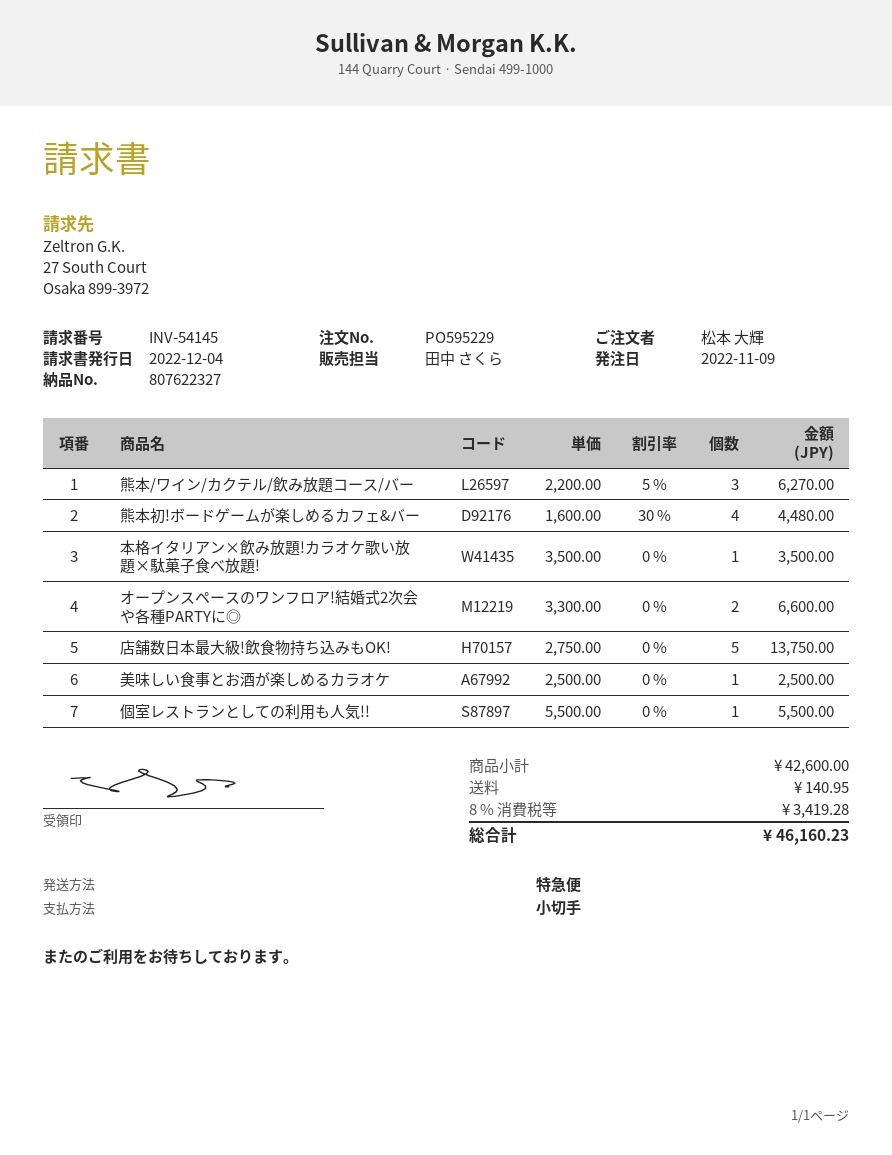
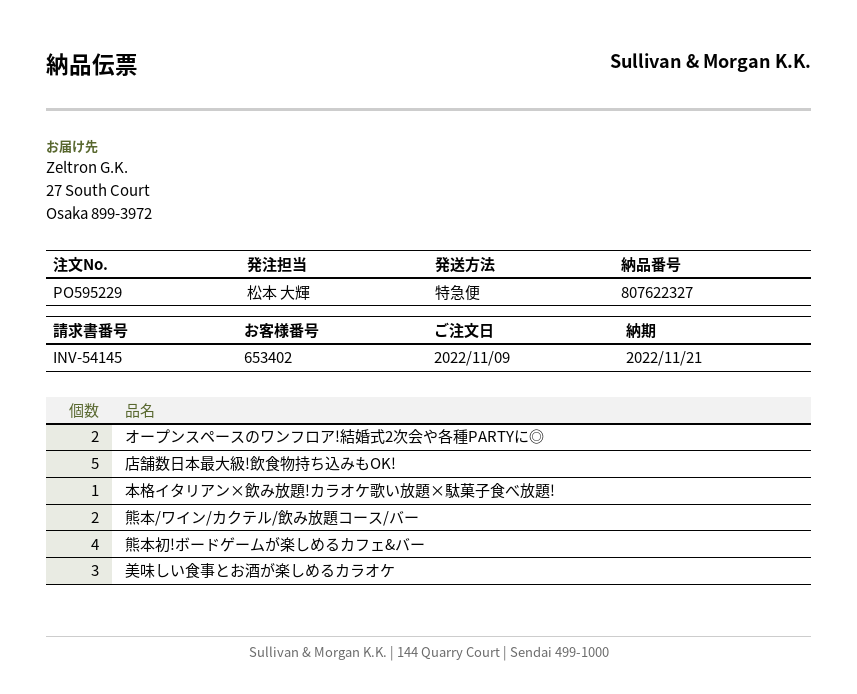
熊本/ワイン/カクテル/飲み放題コース/バー: 3 -> 2
美味しい食事とお酒が楽しめるカラオケ: 1 -> 3
個室レストランとしての利用も人気!!: 1 -> none

